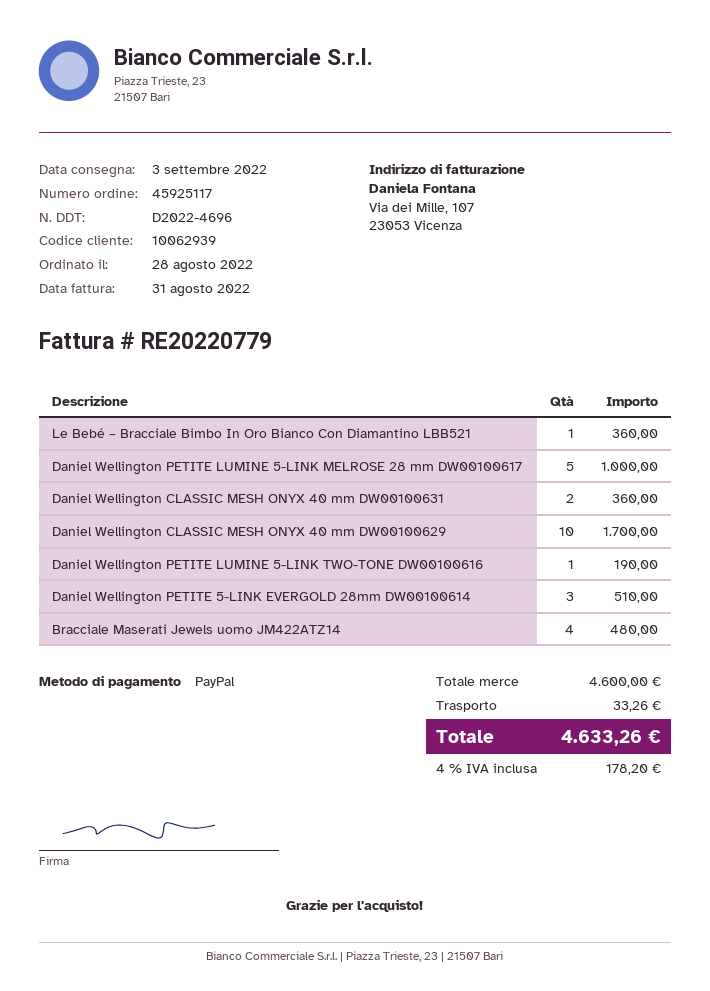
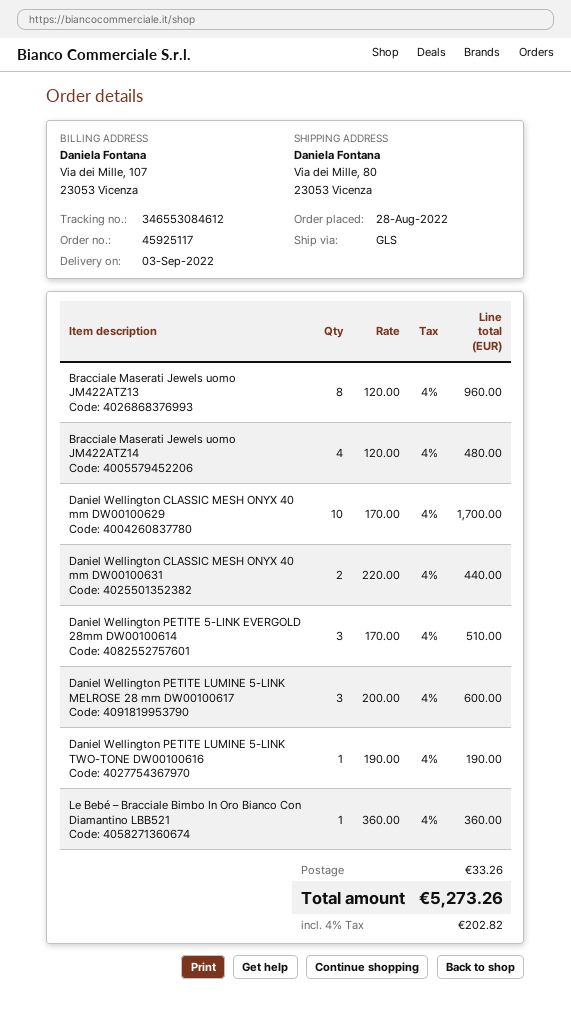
Daniel Wellington PETITE LUMINE 5-LINK MELROSE 28 mm DW00100617: 5 for 1000.00 -> 3 for 600.00
Daniel Wellington CLASSIC MESH ONYX 40 mm DW00100631: 2 for 360.00 -> 2 for 440.00
Bracciale Maserati Jewels uomo JM422ATZ13: none -> 8 for 960.00
tax: 4% = 178.20 -> 4% = 202.82
total: 4633.26 -> 5273.26

